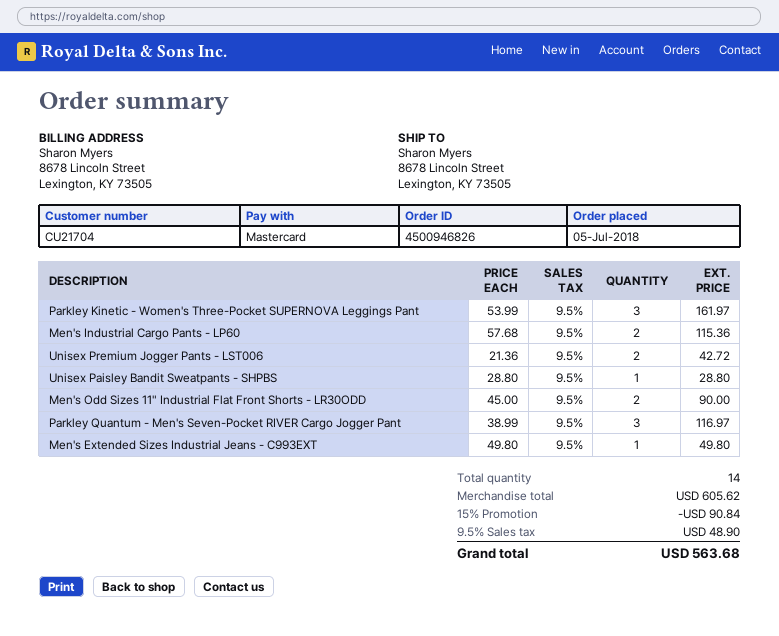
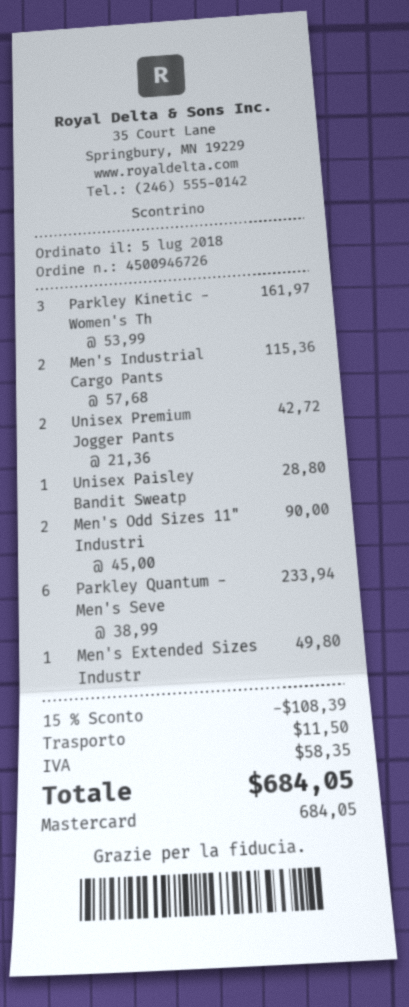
order number: 4500946826 -> 4500946726
Parkley Quantum - Men's Seven-Pocket RIVER Cargo Jogger Pant: 3 x 38.99 = 116.97 -> 6 x 38.99 = 233.94
discount: 15% = 90.84 -> 15% = 108.39
shipping: none -> 11.50
tax: 48.90 -> 58.35
total: 563.68 -> 684.05

